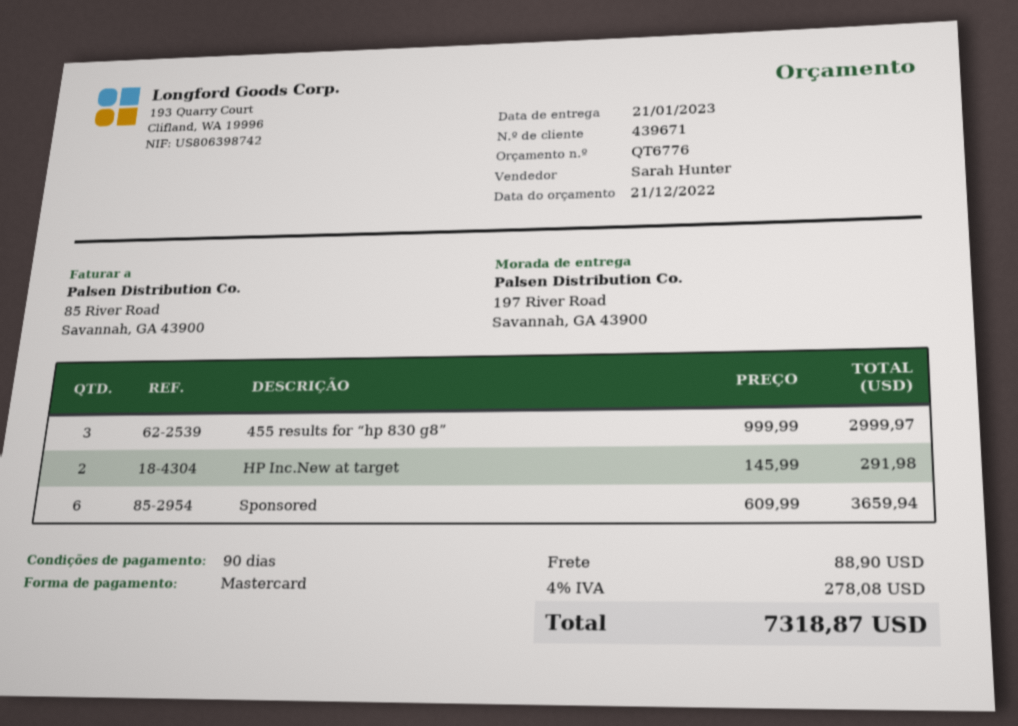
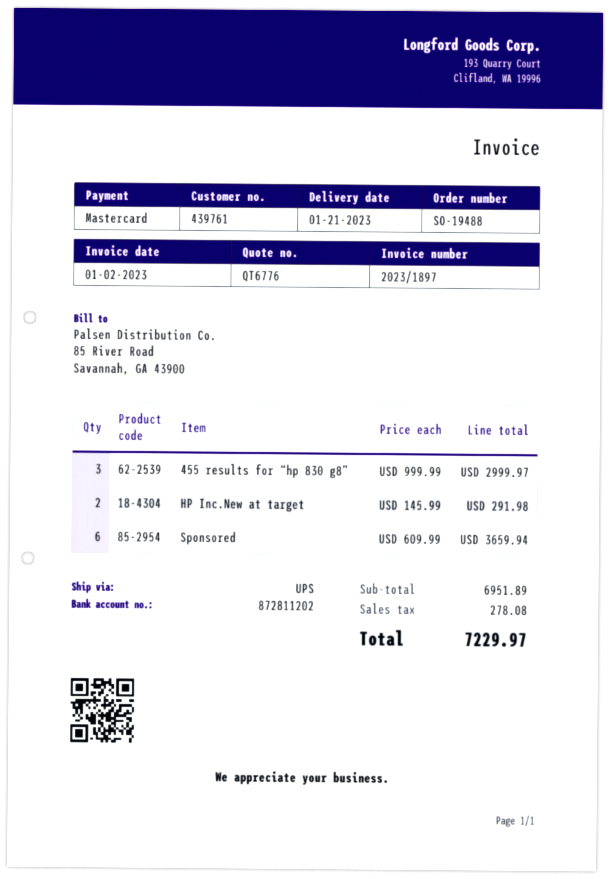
customer number: 439671 -> 439761
shipping: 88.90 -> none
total: 7318.87 -> 7229.97

